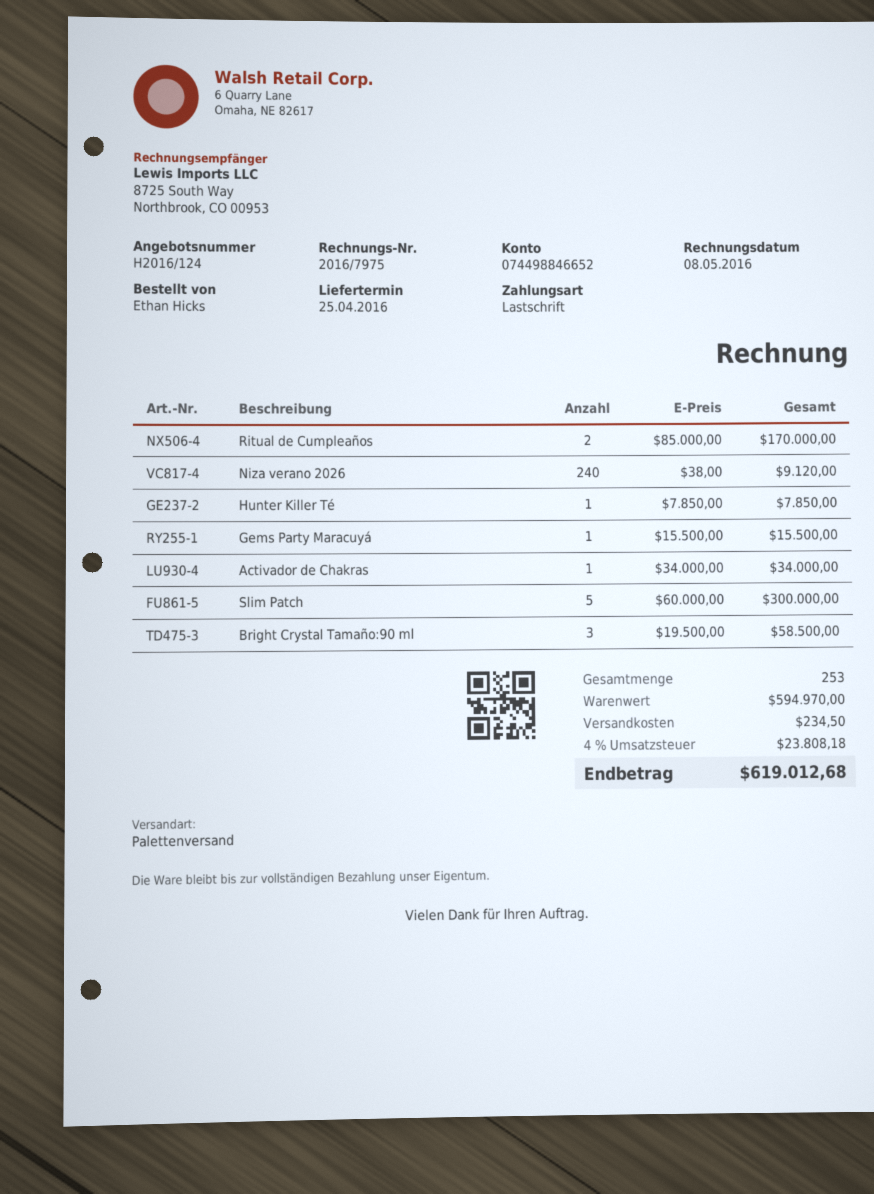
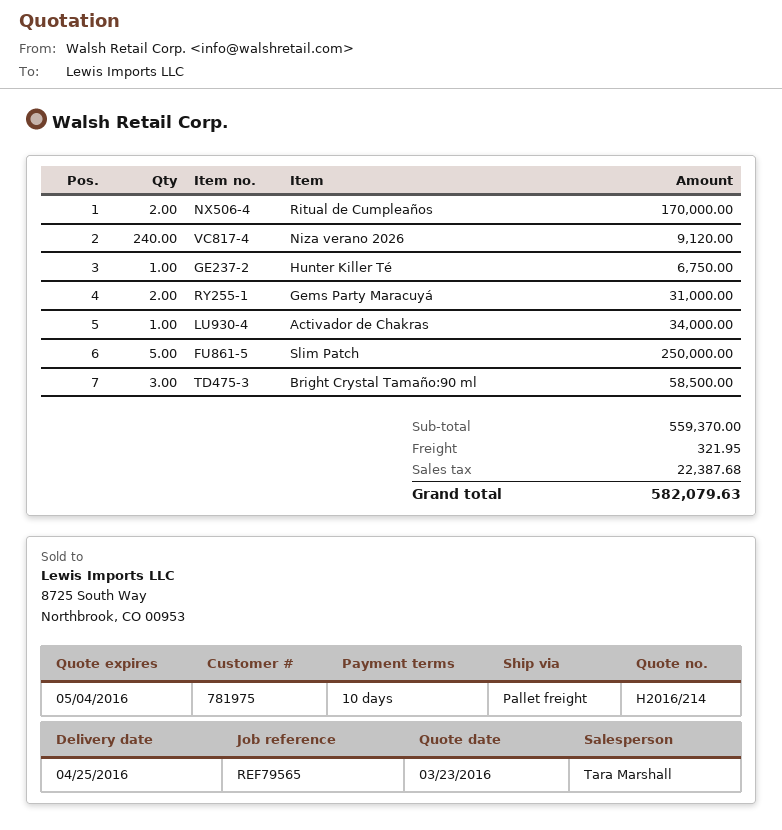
quote number: H2016/124 -> H2016/214
Hunter Killer Té: 1 for 7850.00 -> 1 for 6750.00
Gems Party Maracuyá: 1 for 15500.00 -> 2 for 31000.00
Slim Patch: 5 for 300000.00 -> 5 for 250000.00
subtotal: 594970.00 -> 559370.00
shipping: 234.50 -> 321.95
tax: 23808.18 -> 22387.68
total: 619012.68 -> 582079.63

